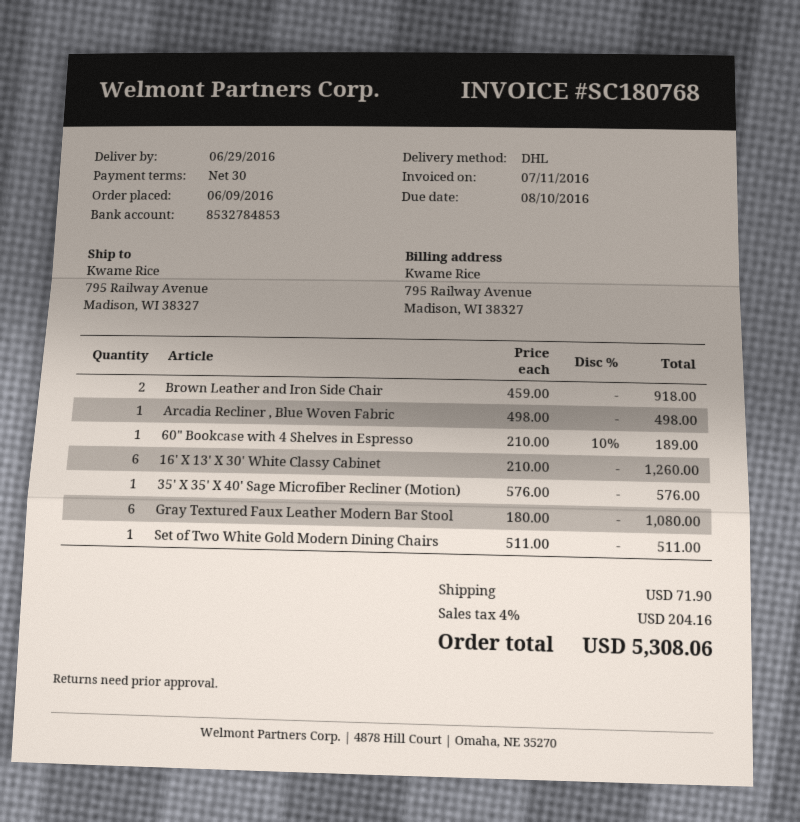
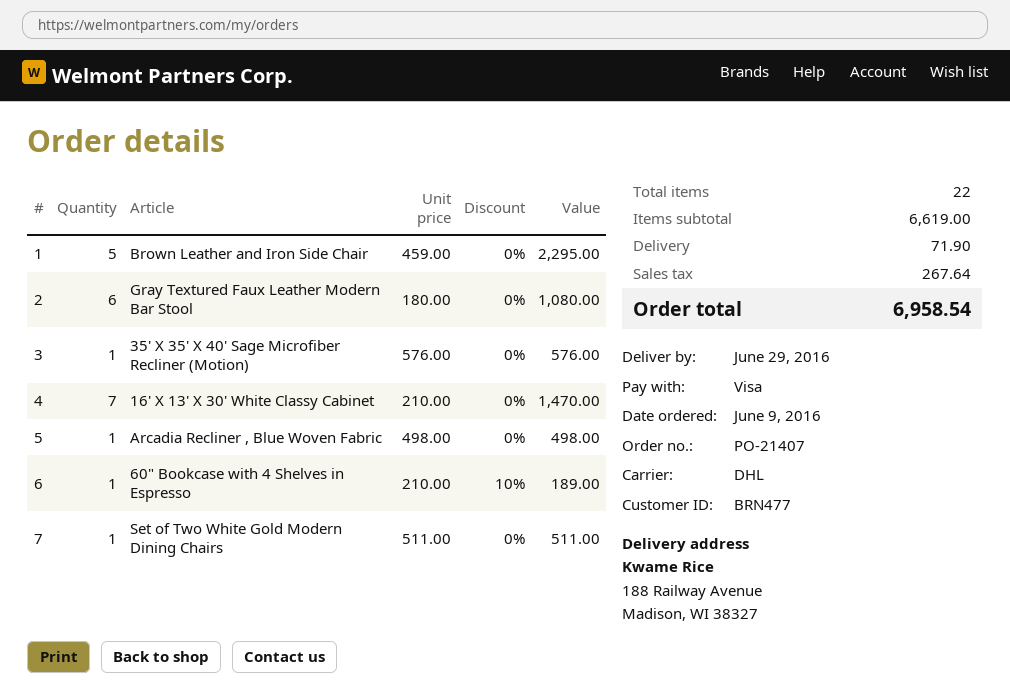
ship to: 795 Railway Avenue, Madison, WI 38327 -> 188 Railway Avenue, Madison, WI 38327
Brown Leather and Iron Side Chair: 2 x 459.00 = 918.00 -> 5 x 459.00 = 2295.00
16' X 13' X 30' White Classy Cabinet: 6 x 210.00 = 1260.00 -> 7 x 210.00 = 1470.00
tax: 204.16 -> 267.64
total: 5308.06 -> 6958.54

